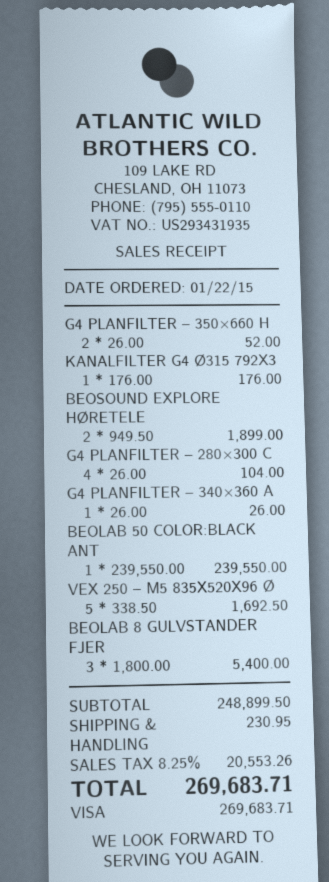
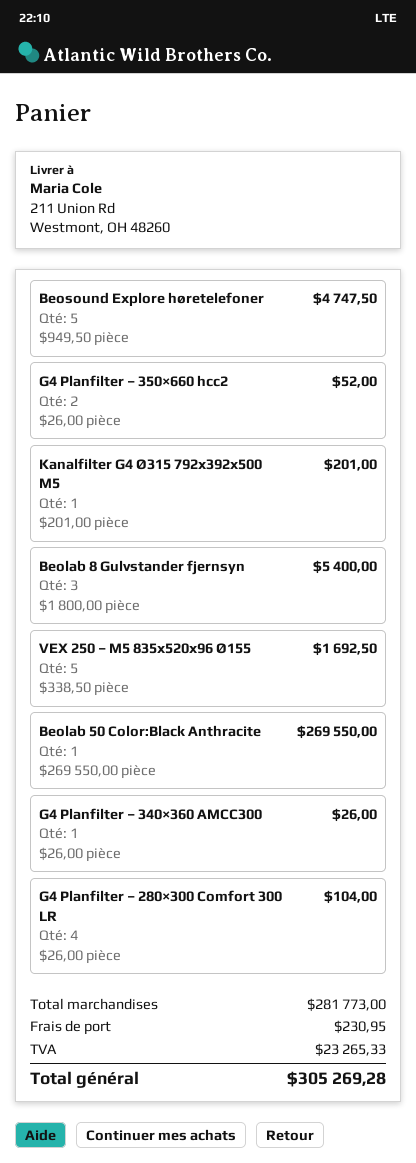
KANALFILTER G4 Ø315 792X3: 1 x 176.00 = 176.00 -> 1 x 201.00 = 201.00
BEOSOUND EXPLORE HØRETELE: 2 x 949.50 = 1899.00 -> 5 x 949.50 = 4747.50
BEOLAB 50 COLOR:BLACK ANT: 1 x 239550.00 = 239550.00 -> 1 x 269550.00 = 269550.00
subtotal: 248899.50 -> 281773.00
tax: 20553.26 -> 23265.33
total: 269683.71 -> 305269.28

